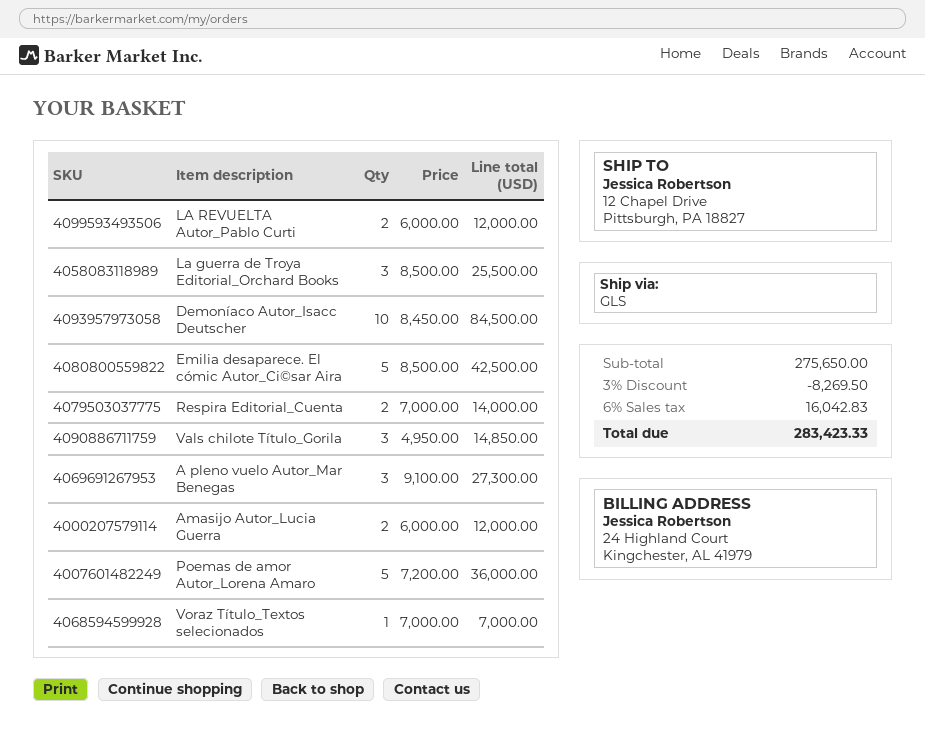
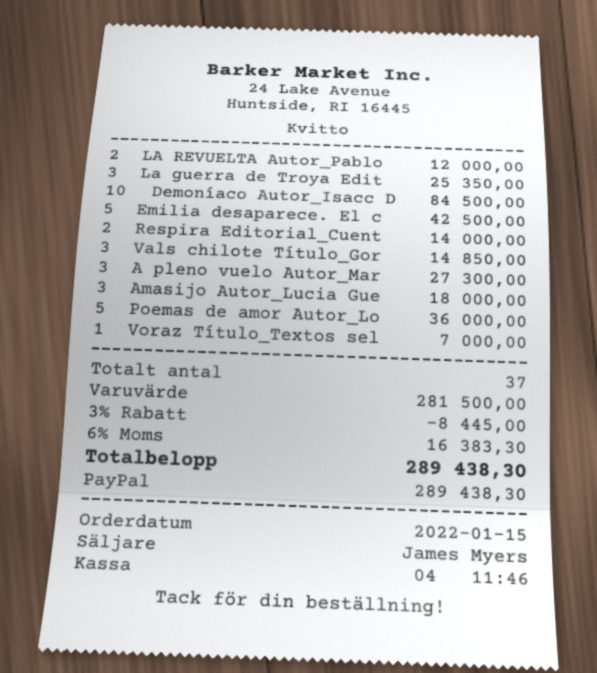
La guerra de Troya Editorial_Orchard Books: 3 for 25500.00 -> 3 for 25350.00
Amasijo Autor_Lucia Guerra: 2 for 12000.00 -> 3 for 18000.00
subtotal: 275650.00 -> 281500.00
discount: 3% = 8269.50 -> 3% = 8445.00
tax: 6% = 16042.83 -> 6% = 16383.30
total: 283423.33 -> 289438.30

